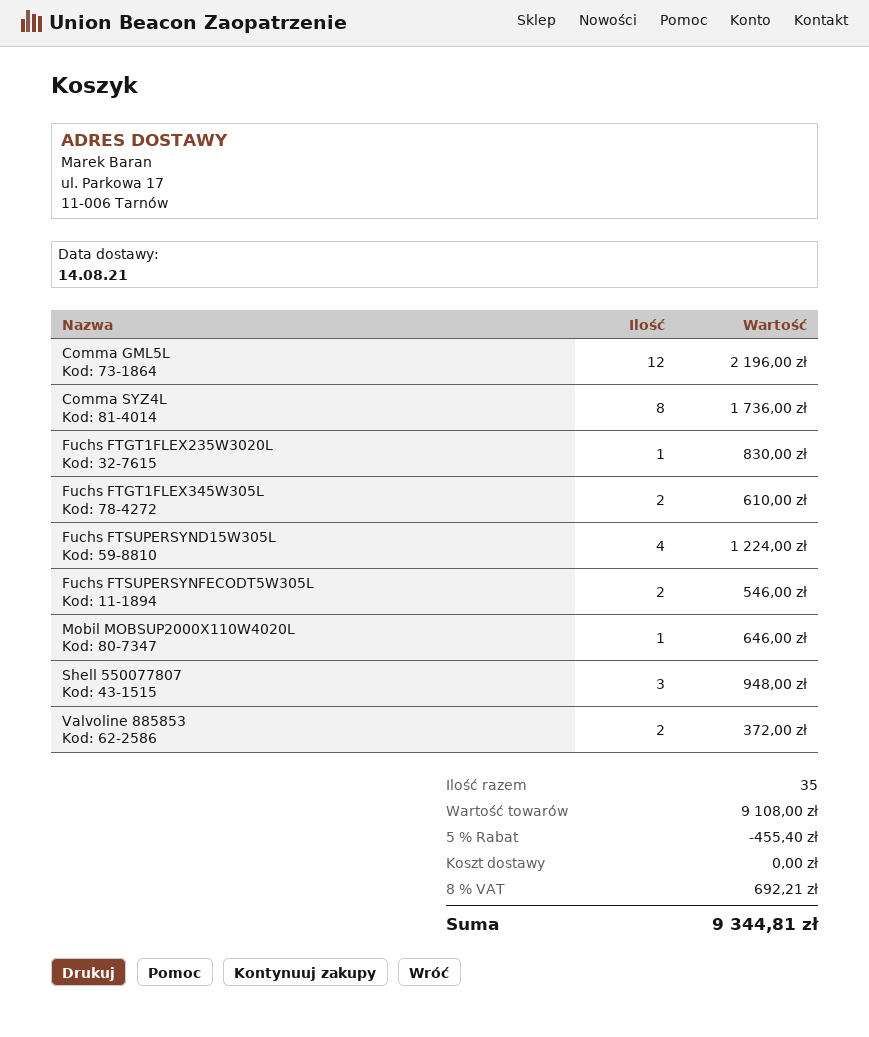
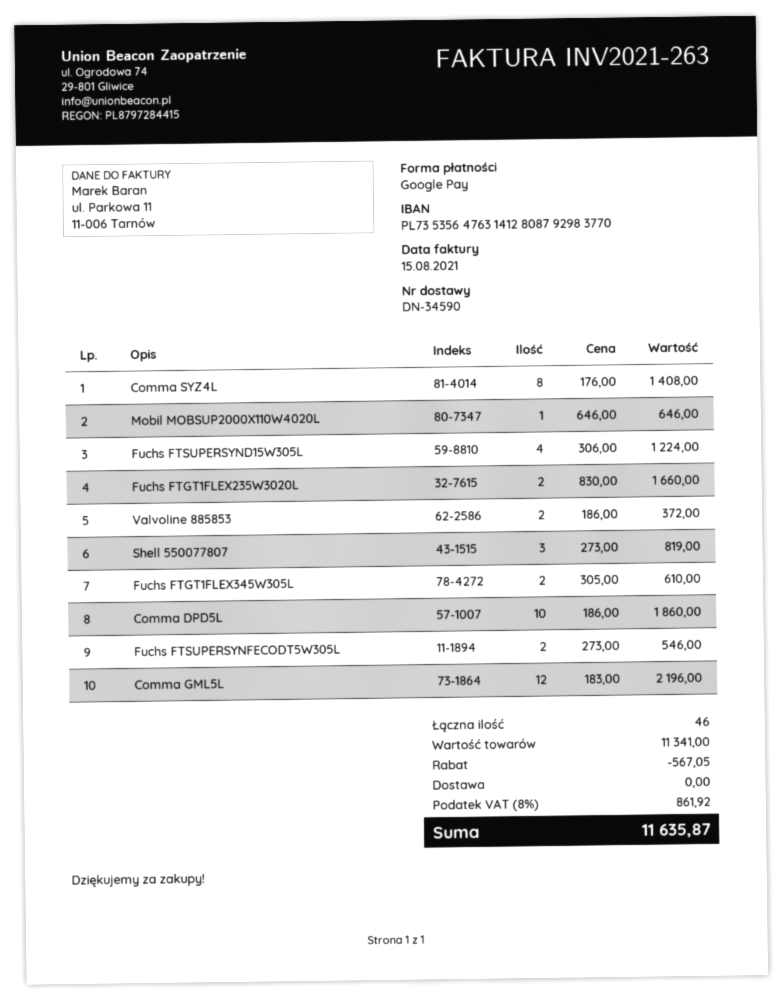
Comma SYZ4L: 8 for 1736.00 -> 8 for 1408.00
Fuchs FTGT1FLEX235W3020L: 1 for 830.00 -> 2 for 1660.00
Shell 550077807: 3 for 948.00 -> 3 for 819.00
Comma DPD5L: none -> 10 for 1860.00
total quantity: 35 -> 46
subtotal: 9108.00 -> 11341.00
discount: 455.40 -> 567.05
tax: 8% = 692.21 -> 8% = 861.92
total: 9344.81 -> 11635.87

